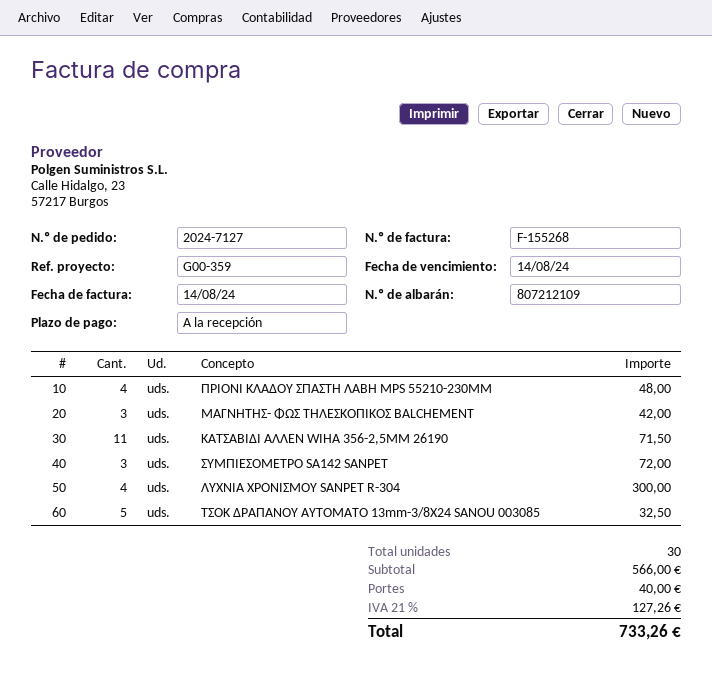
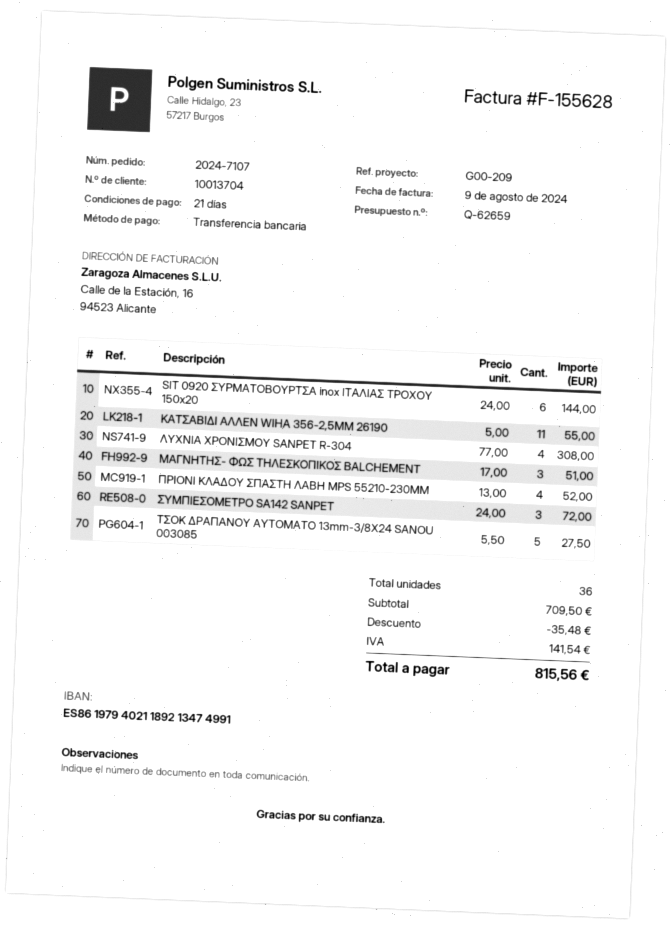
order number: 2024-7127 -> 2024-7107
invoice number: F-155268 -> F-155628
invoice date: 2024-08-14 -> 2024-08-09
payment terms: on receipt -> 21 days
reference: G00-359 -> G00-209
ΠΡΙΟΝΙ ΚΛΑΔΟΥ ΣΠΑΣΤΗ ΛΑΒΗ ΜPS 55210-230ΜΜ: 4 for 48.00 -> 4 for 52.00
ΜΑΓΝΗΤΗΣ- ΦΩΣ ΤΗΛΕΣΚΟΠΙΚΟΣ BALCHEMENT: 3 for 42.00 -> 3 for 51.00
ΚΑΤΣΑΒΙΔΙ ΑΛΛΕΝ WIHA 356-2,5MM 26190: 11 for 71.50 -> 11 for 55.00
ΛΥΧΝΙΑ ΧΡΟΝΙΣΜΟΥ SANPET R-304: 4 for 300.00 -> 4 for 308.00
ΤΣΟΚ ΔΡΑΠΑΝΟΥ ΑΥΤΟΜΑΤΟ 13mm-3/8Χ24 SANOU 003085: 5 for 32.50 -> 5 for 27.50
SIT 0920 ΣΥΡΜΑΤΟΒΟΥΡΤΣΑ inox ΙΤΑΛΙΑΣ ΤΡΟΧΟΥ 150x20: none -> 6 for 144.00
total quantity: 30 -> 36
subtotal: 566.00 -> 709.50
discount: none -> 35.48
shipping: 40.00 -> none
tax: 127.26 -> 141.54
total: 733.26 -> 815.56

